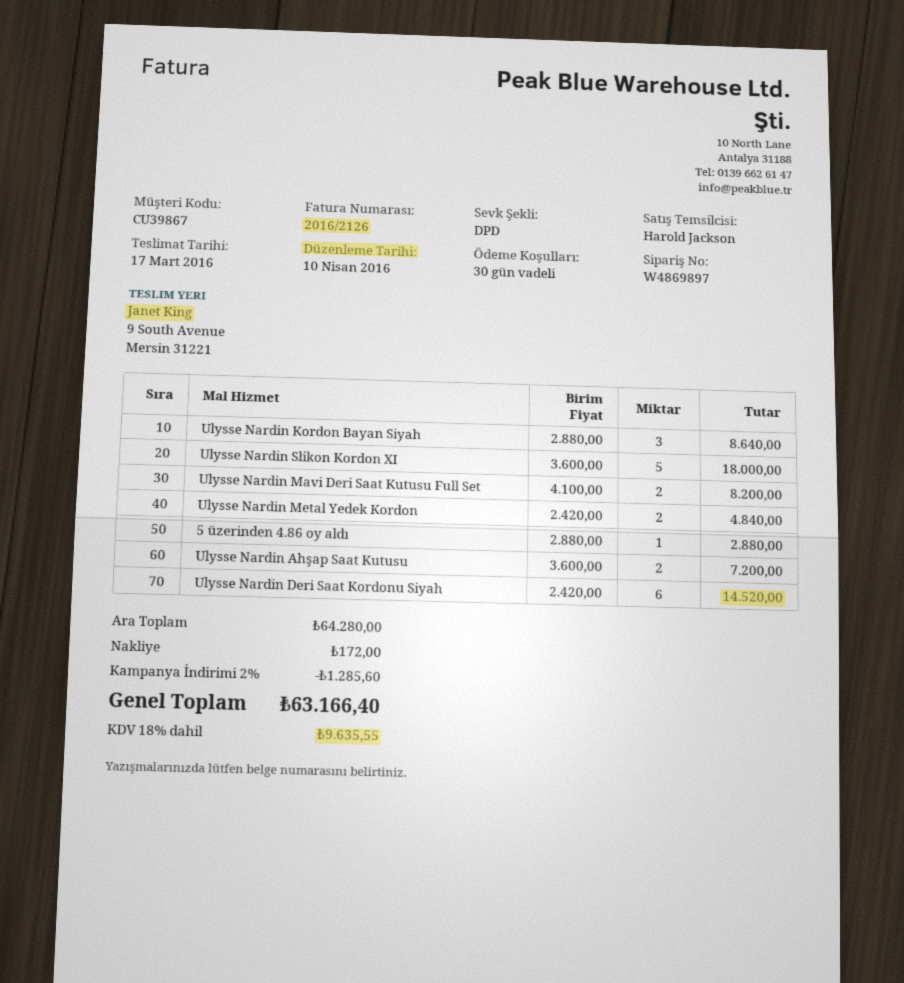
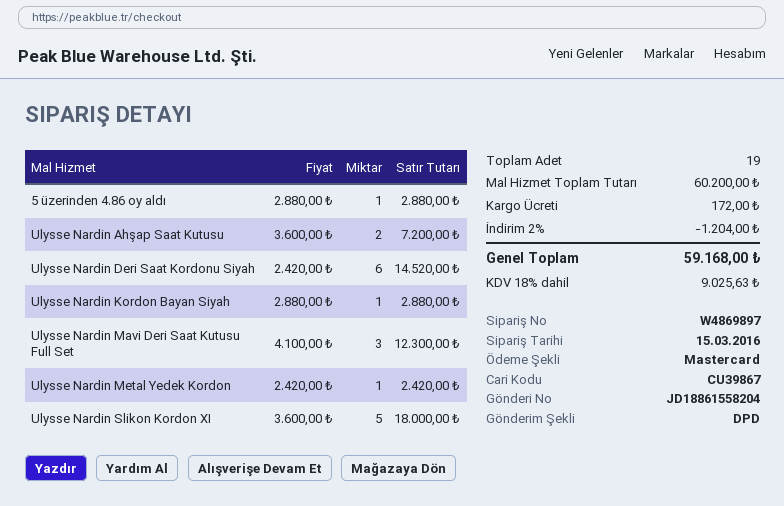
Ulysse Nardin Kordon Bayan Siyah: 3 x 2880.00 = 8640.00 -> 1 x 2880.00 = 2880.00
Ulysse Nardin Mavi Deri Saat Kutusu Full Set: 2 x 4100.00 = 8200.00 -> 3 x 4100.00 = 12300.00
Ulysse Nardin Metal Yedek Kordon: 2 x 2420.00 = 4840.00 -> 1 x 2420.00 = 2420.00
subtotal: 64280.00 -> 60200.00
discount: 2% = 1285.60 -> 2% = 1204.00
tax: 18% = 9635.55 -> 18% = 9025.63
total: 63166.40 -> 59168.00

